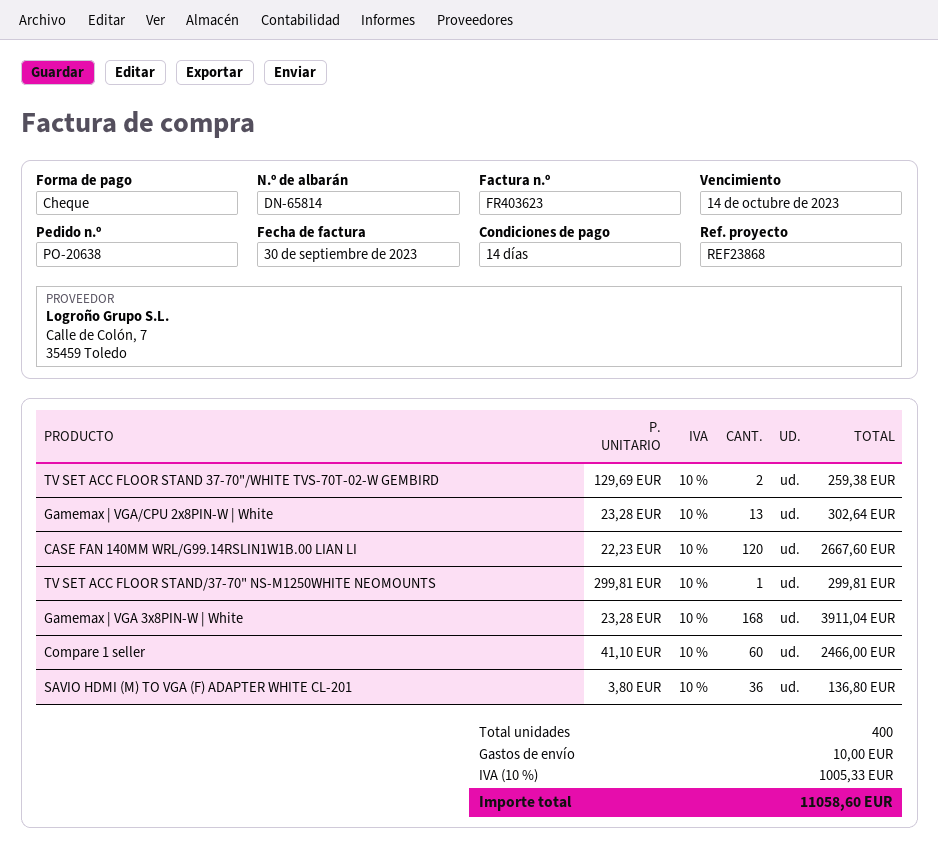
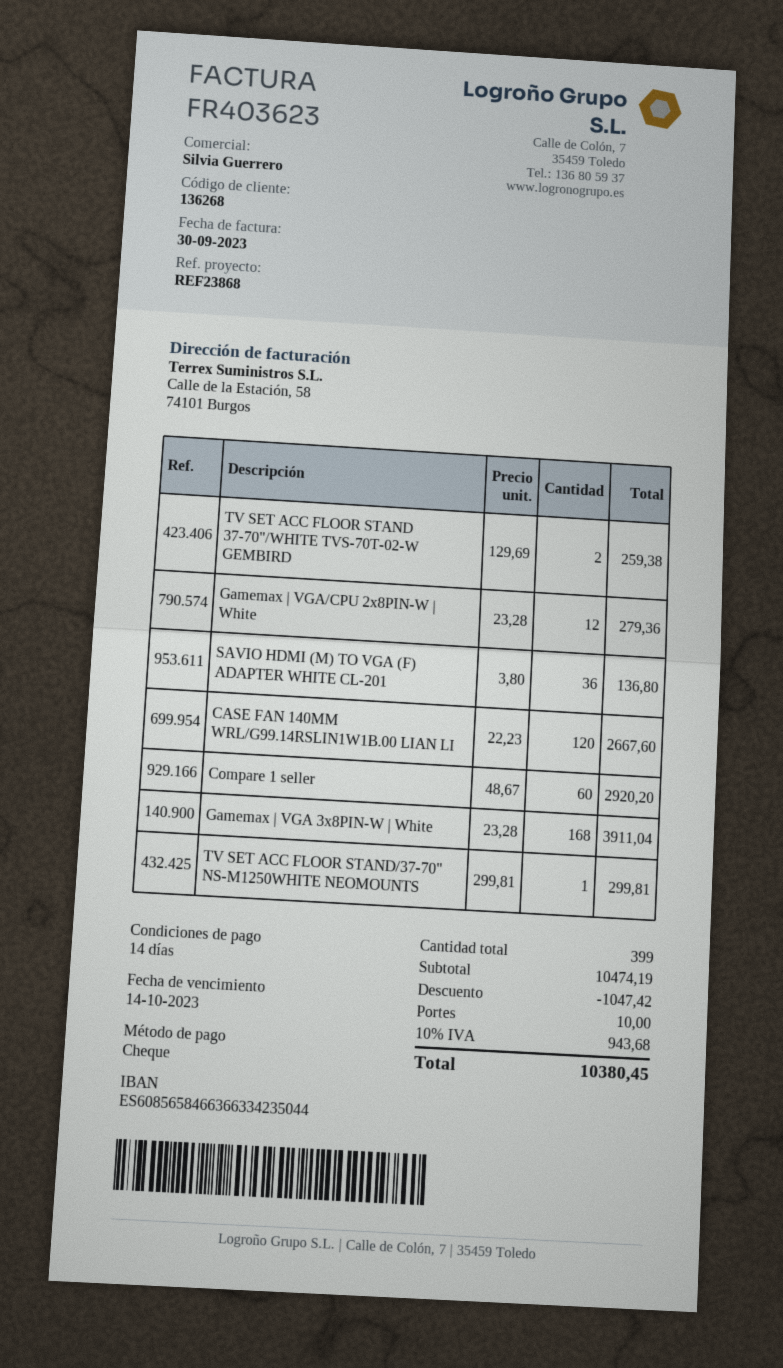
Gamemax | VGA/CPU 2x8PIN-W | White: 13 x 23.28 = 302.64 -> 12 x 23.28 = 279.36
Compare 1 seller: 60 x 41.10 = 2466.00 -> 60 x 48.67 = 2920.20
total quantity: 400 -> 399
discount: none -> 1047.42
tax: 10% = 1005.33 -> 10% = 943.68
total: 11058.60 -> 10380.45

